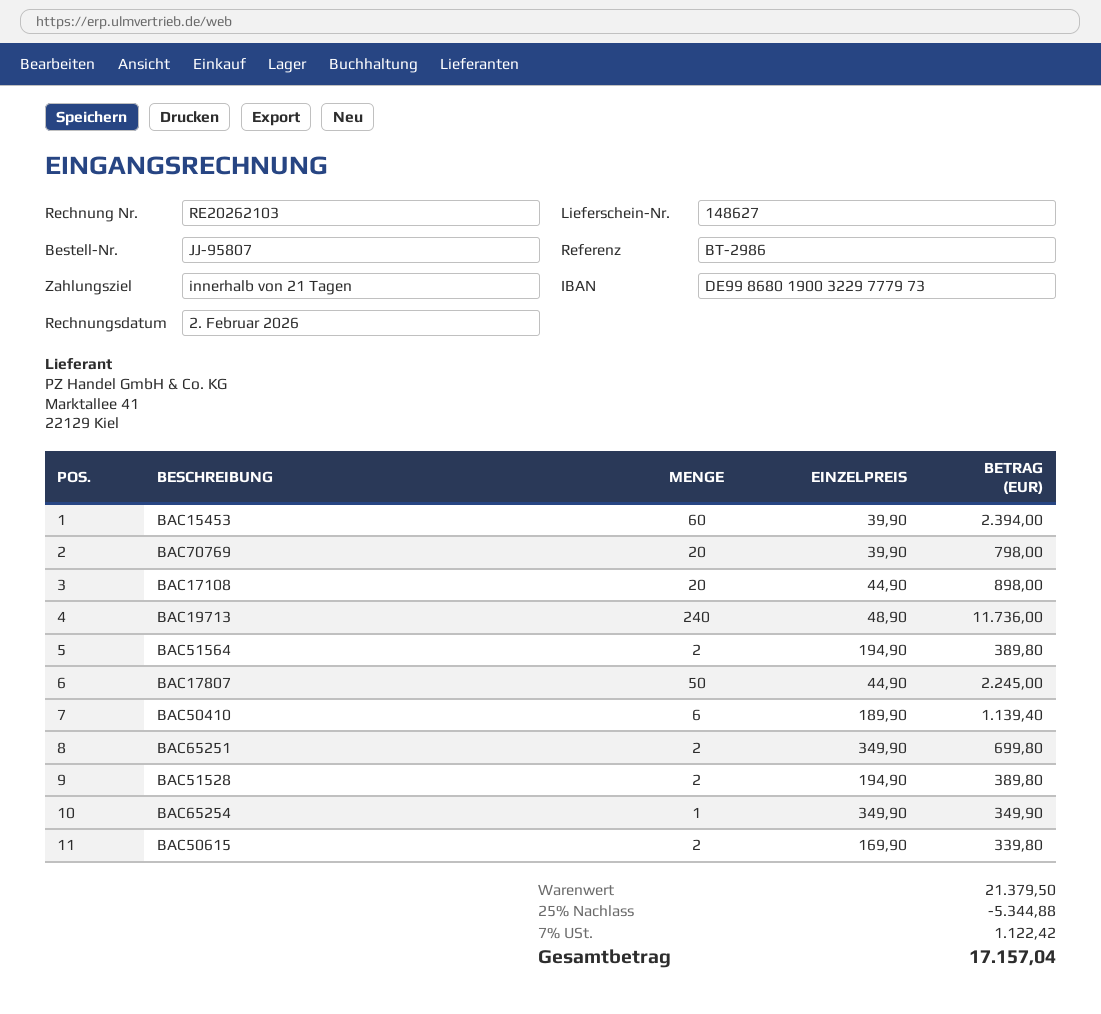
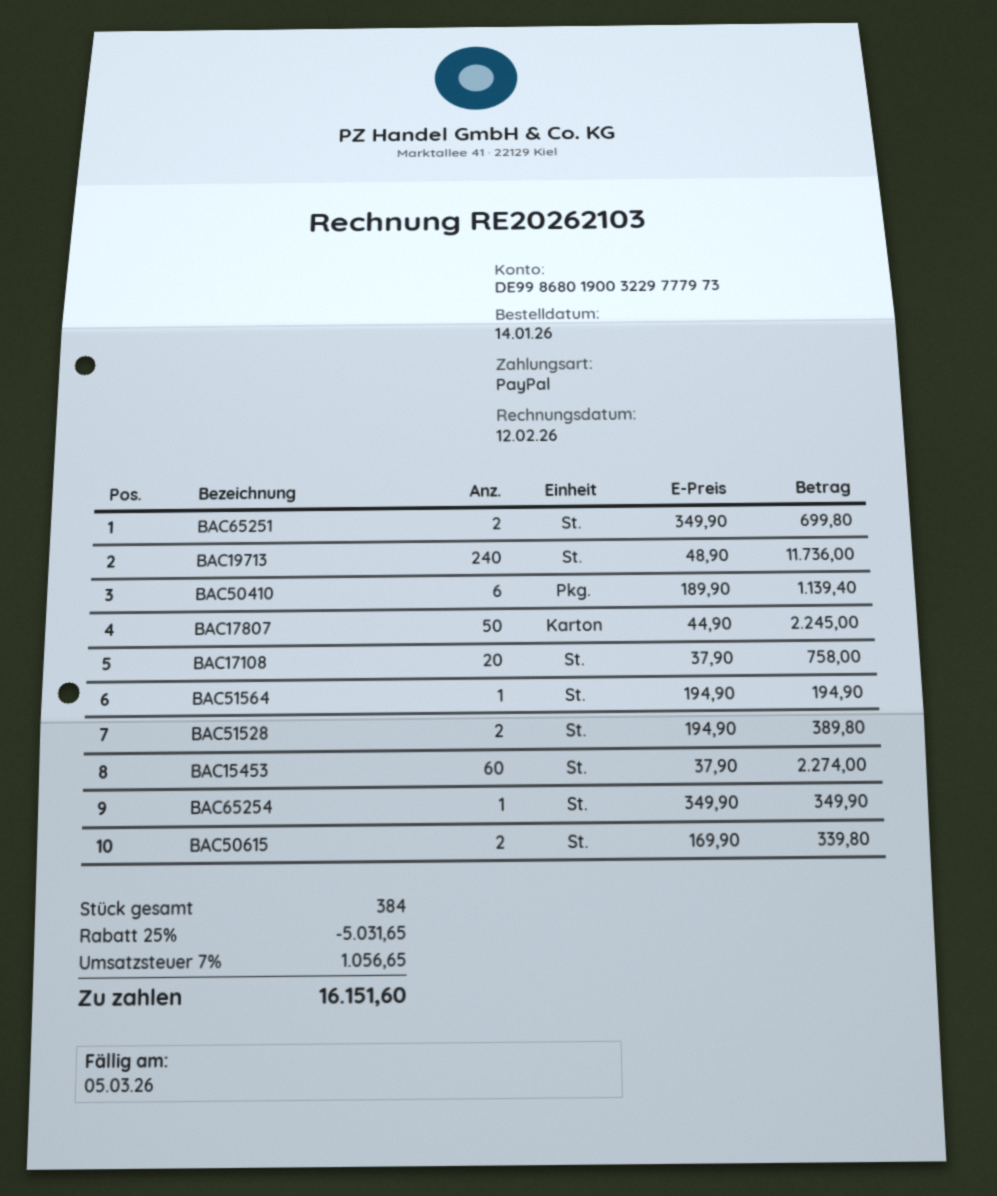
invoice date: 2026-02-02 -> 2026-02-12
BAC15453: 60 x 39.90 = 2394.00 -> 60 x 37.90 = 2274.00
BAC70769: 20 x 39.90 = 798.00 -> none
BAC17108: 20 x 44.90 = 898.00 -> 20 x 37.90 = 758.00
BAC51564: 2 x 194.90 = 389.80 -> 1 x 194.90 = 194.90
discount: 25% = 5344.88 -> 25% = 5031.65
tax: 7% = 1122.42 -> 7% = 1056.65
total: 17157.04 -> 16151.60

